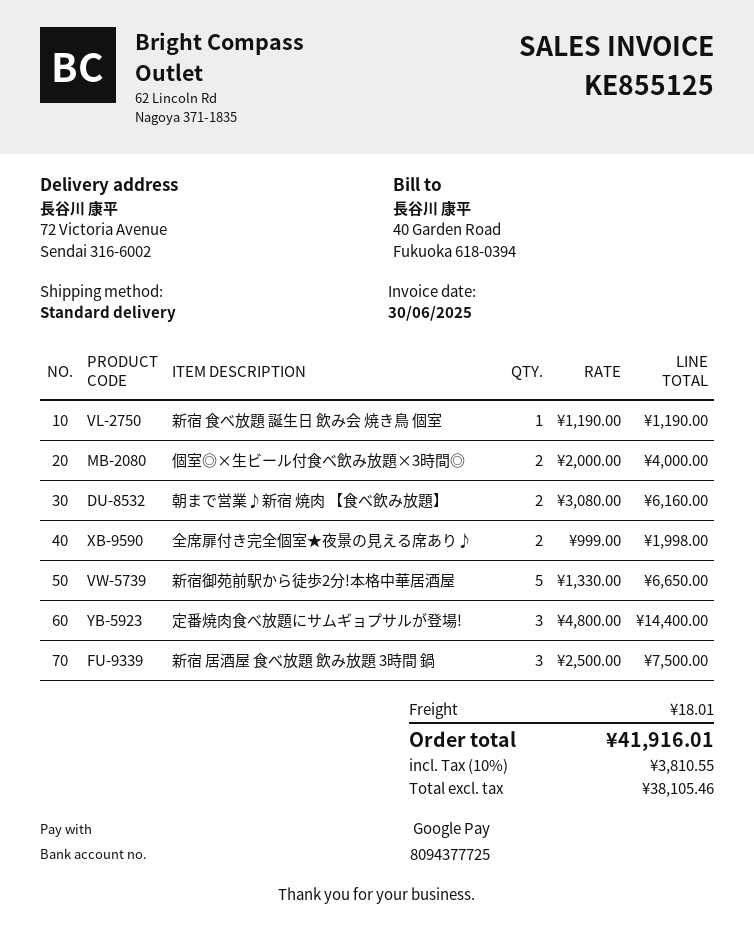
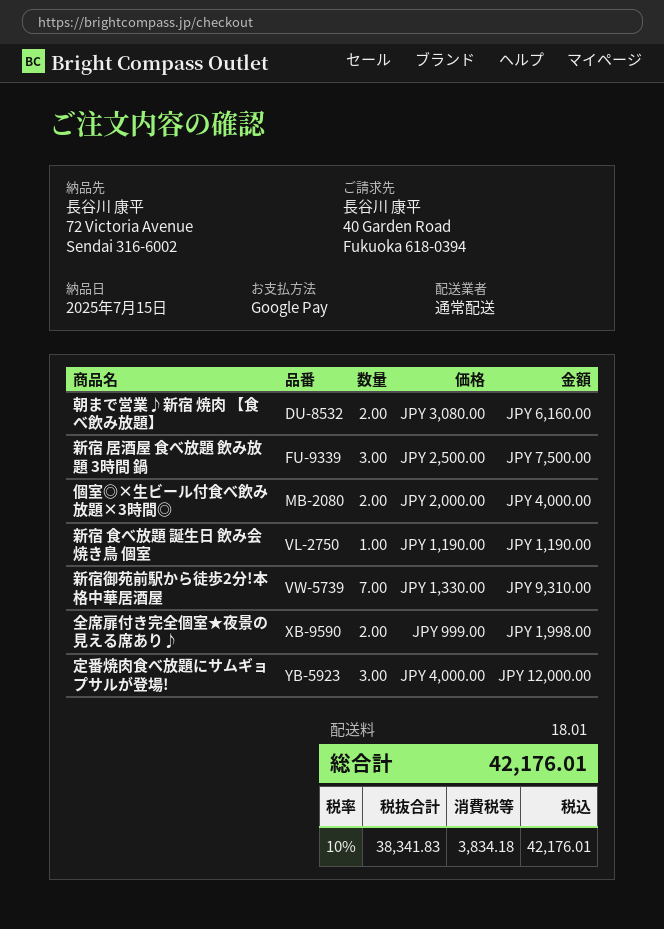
新宿御苑前駅から徒歩2分!本格中華居酒屋: 5 x 1330.00 = 6650.00 -> 7 x 1330.00 = 9310.00
定番焼肉食べ放題にサムギョプサルが登場!: 3 x 4800.00 = 14400.00 -> 3 x 4000.00 = 12000.00
net: 38105.46 -> 38341.83
tax: 10% = 3810.55 -> 10% = 3834.18
total: 41916.01 -> 42176.01

